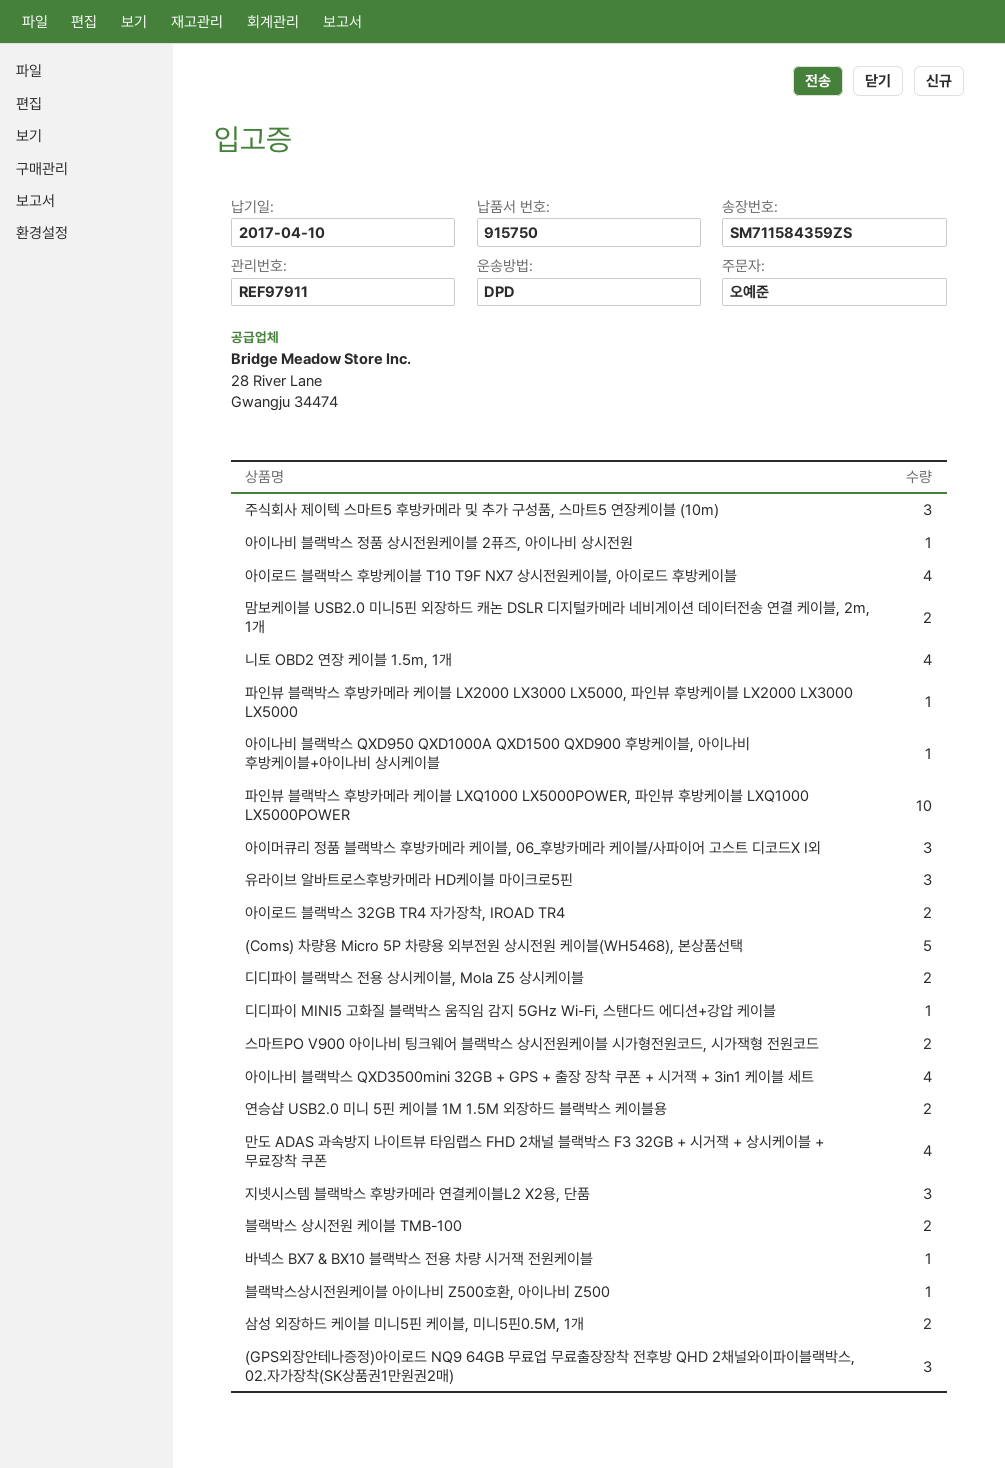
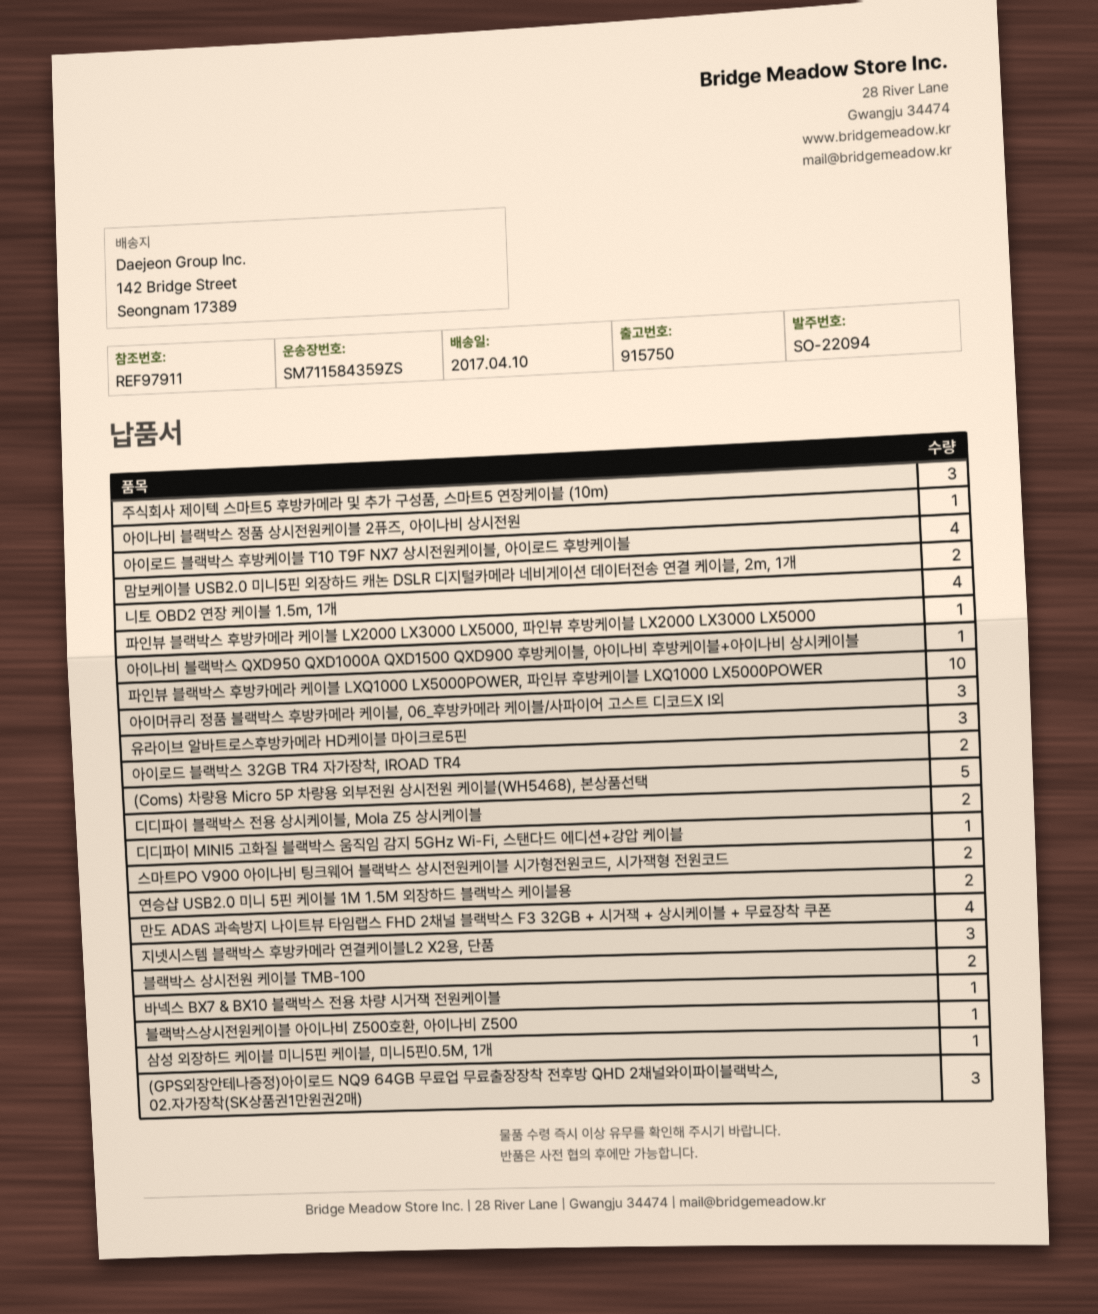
아이나비 블랙박스 QXD3500mini 32GB + GPS + 출장 장착 쿠폰 + 시거잭 + 3in1 케이블 세트: 4 -> none
삼성 외장하드 케이블 미니5핀 케이블, 미니5핀0.5M, 1개: 2 -> 1

